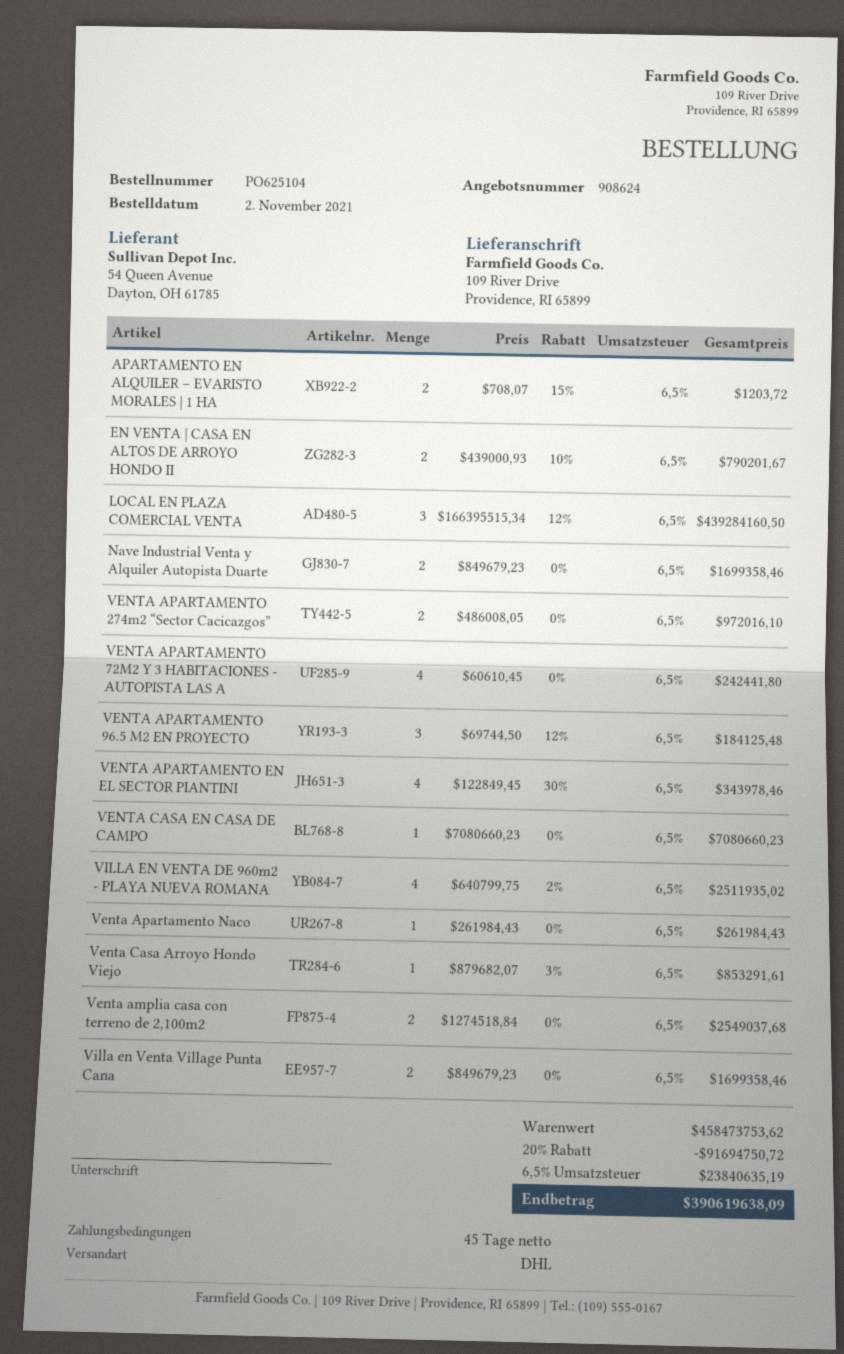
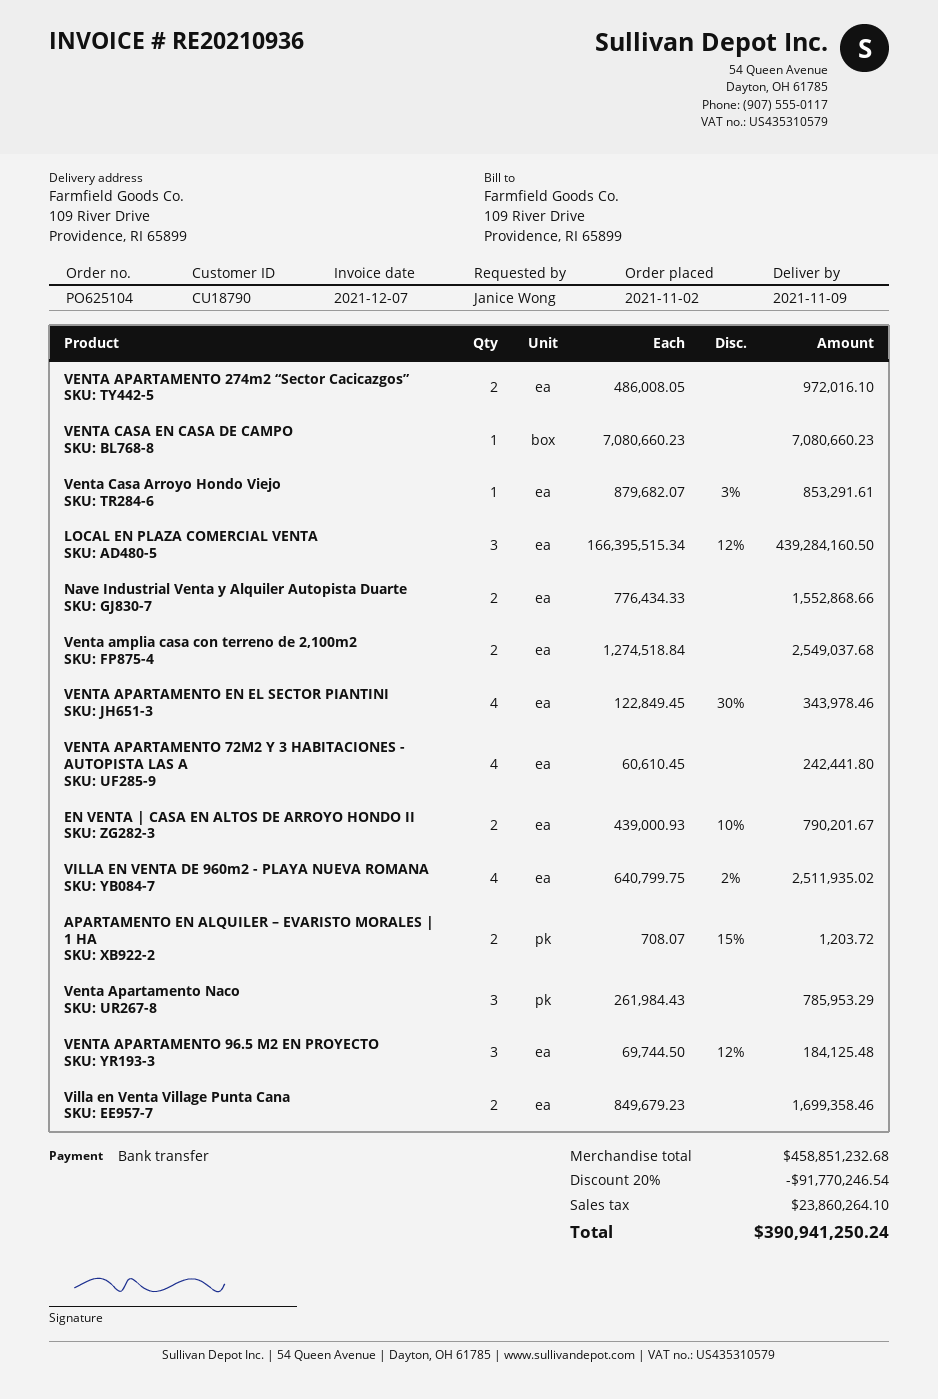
Nave Industrial Venta y Alquiler Autopista Duarte: 2 x 849679.23 = 1699358.46 -> 2 x 776434.33 = 1552868.66
Venta Apartamento Naco: 1 x 261984.43 = 261984.43 -> 3 x 261984.43 = 785953.29
subtotal: 458473753.62 -> 458851232.68
discount: 20% = 91694750.72 -> 20% = 91770246.54
tax: 23840635.19 -> 23860264.10
total: 390619638.09 -> 390941250.24

